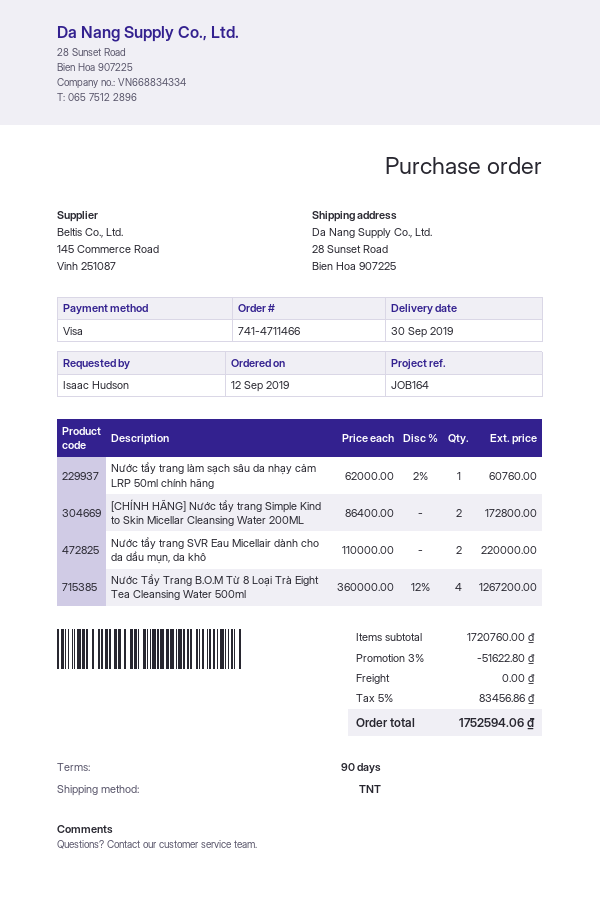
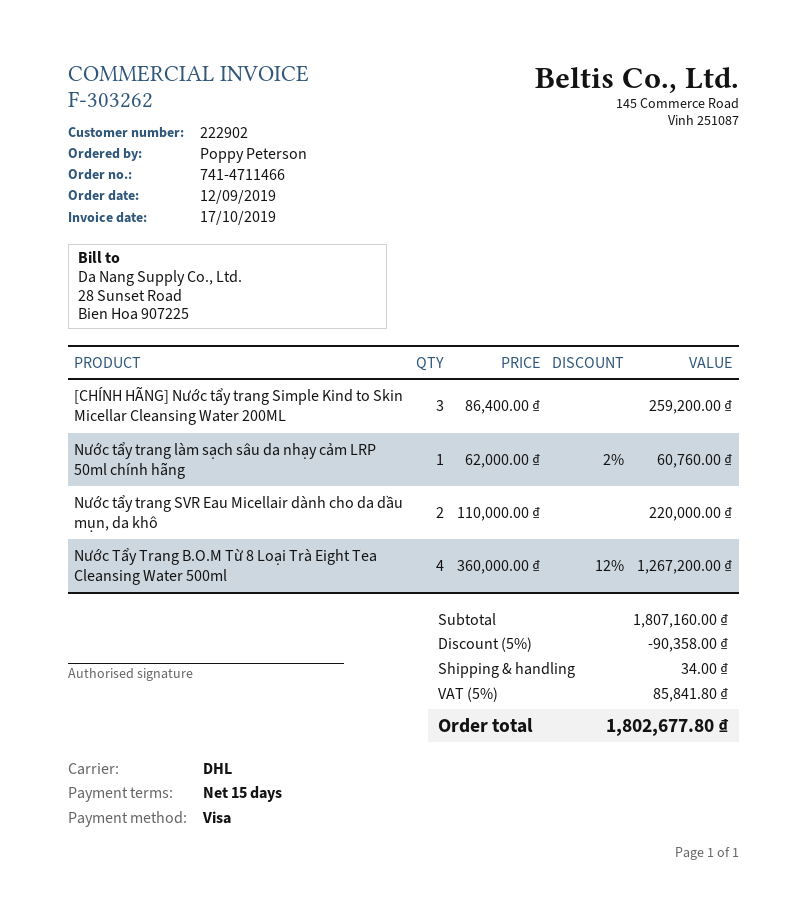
payment terms: 90 days -> 15 days
ordered by: Isaac Hudson -> Poppy Peterson
shipping method: TNT -> DHL
[CHÍNH HÃNG] Nước tẩy trang Simple Kind to Skin Micellar Cleansing Water 200ML: 2 x 86400.00 = 172800.00 -> 3 x 86400.00 = 259200.00
subtotal: 1720760.00 -> 1807160.00
discount: 3% = 51622.80 -> 5% = 90358.00
shipping: 0.00 -> 34.00
tax: 5% = 83456.86 -> 5% = 85841.80
total: 1752594.06 -> 1802677.80

